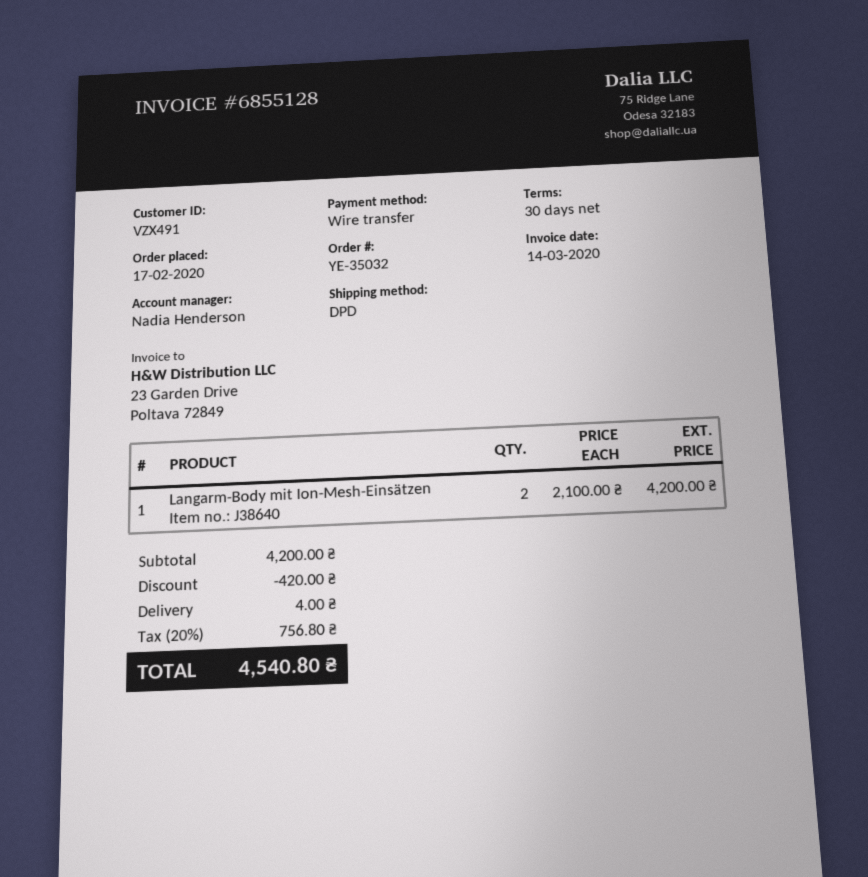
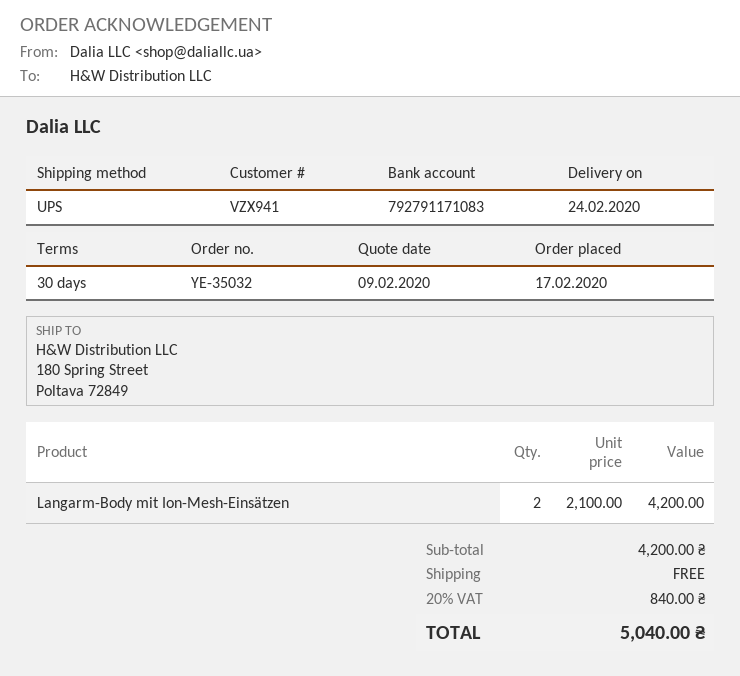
customer number: VZX491 -> VZX941
shipping method: DPD -> UPS
discount: 420.00 -> none
shipping: 4.00 -> 0.00
tax: 20% = 756.80 -> 20% = 840.00
total: 4540.80 -> 5040.00

